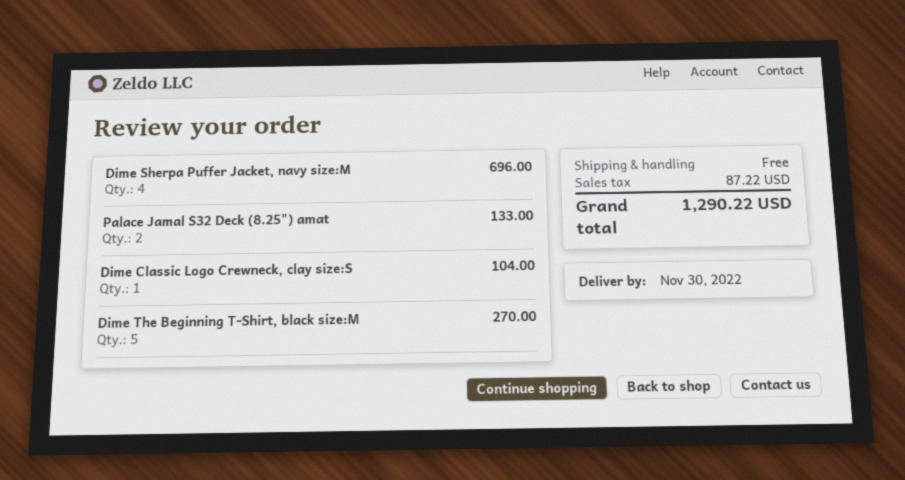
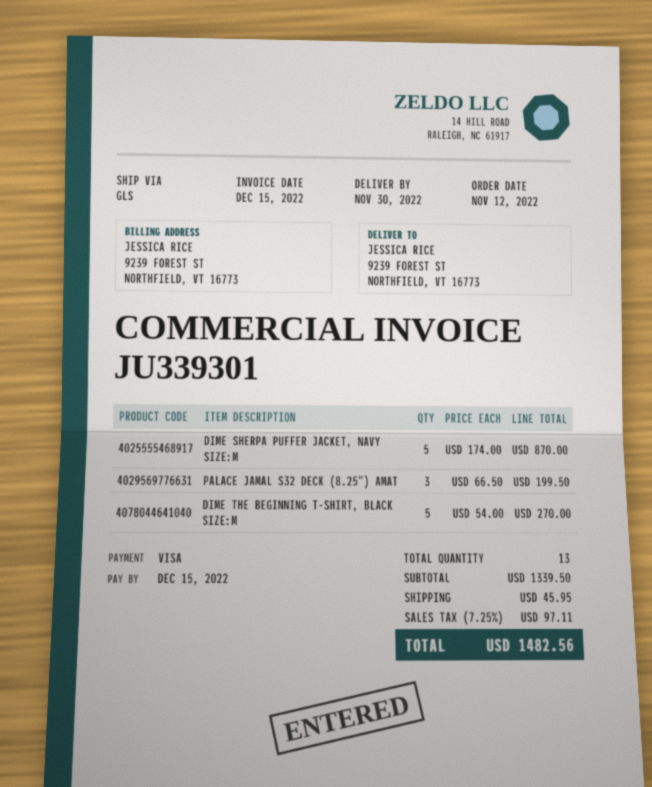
Dime Sherpa Puffer Jacket, navy size:M: 4 for 696.00 -> 5 for 870.00
Palace Jamal S32 Deck (8.25") amat: 2 for 133.00 -> 3 for 199.50
Dime Classic Logo Crewneck, clay size:S: 1 for 104.00 -> none
shipping: 0.00 -> 45.95
tax: 87.22 -> 97.11
total: 1290.22 -> 1482.56

